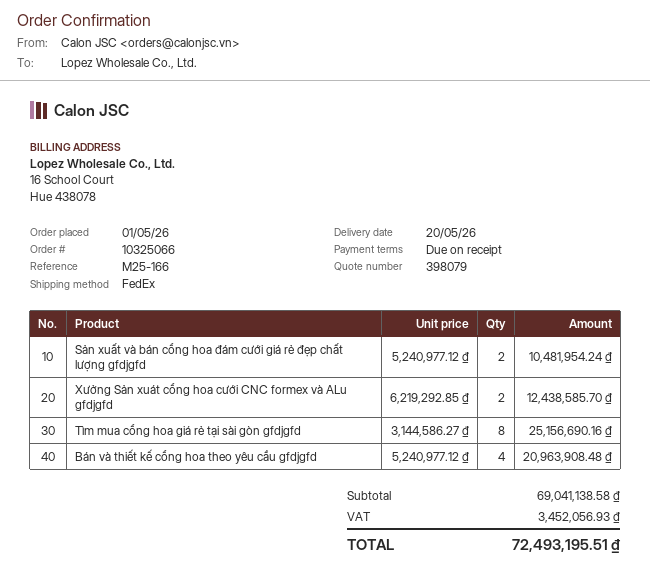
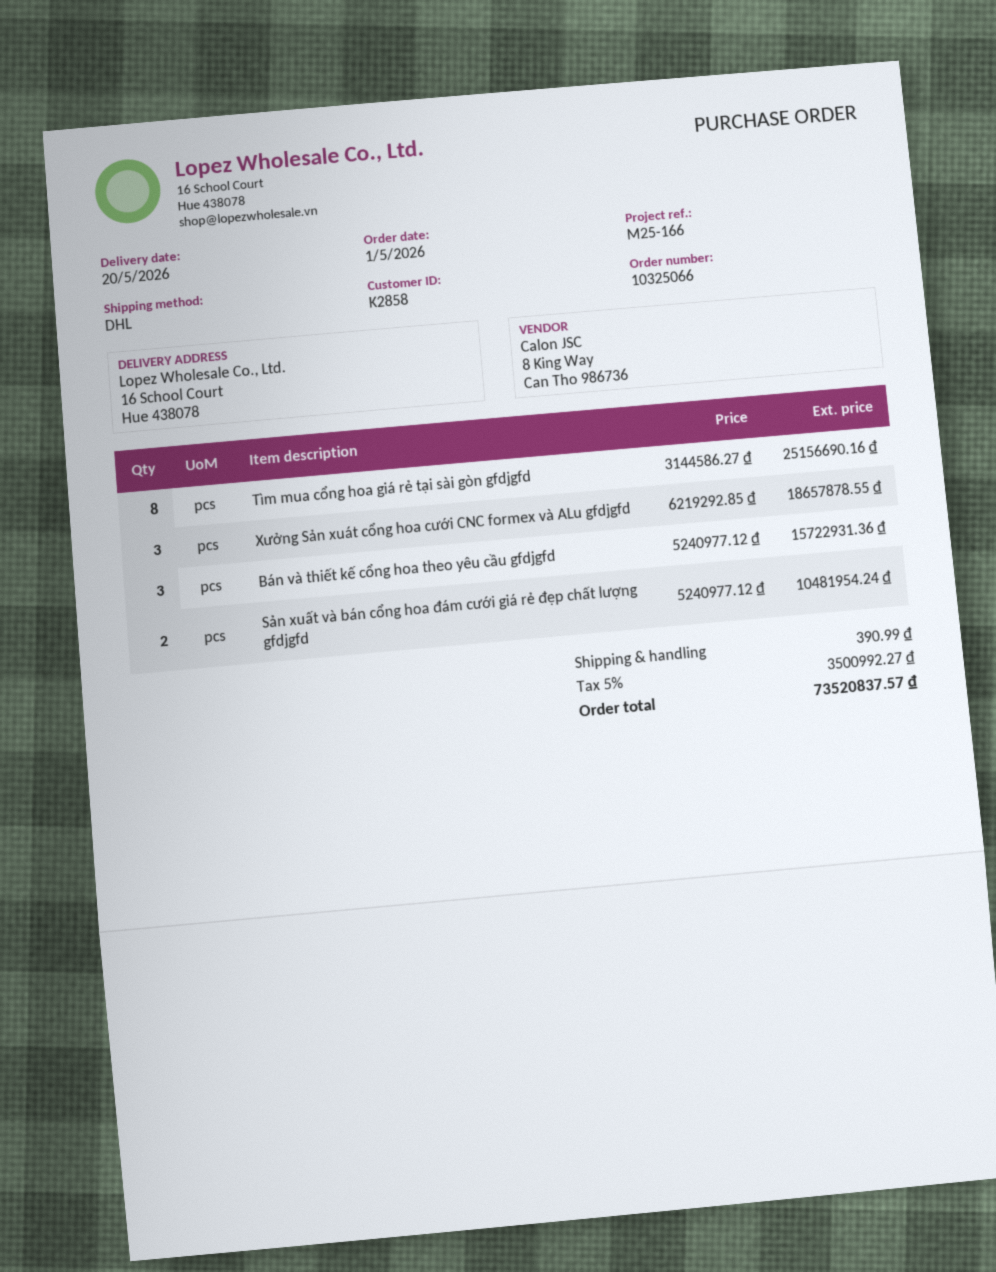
shipping method: FedEx -> DHL
Xưởng Sản xuát cổng hoa cưới CNC formex và ALu gfdjgfd: 2 x 6219292.85 = 12438585.70 -> 3 x 6219292.85 = 18657878.55
Bán và thiết kế cổng hoa theo yêu cầu gfdjgfd: 4 x 5240977.12 = 20963908.48 -> 3 x 5240977.12 = 15722931.36
shipping: none -> 390.99
tax: 3452056.93 -> 3500992.27
total: 72493195.51 -> 73520837.57

